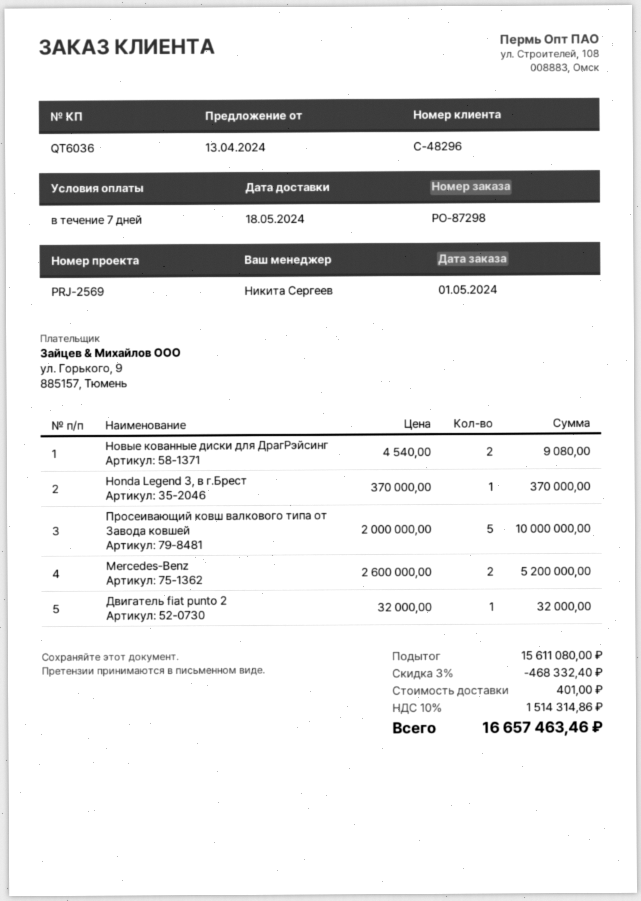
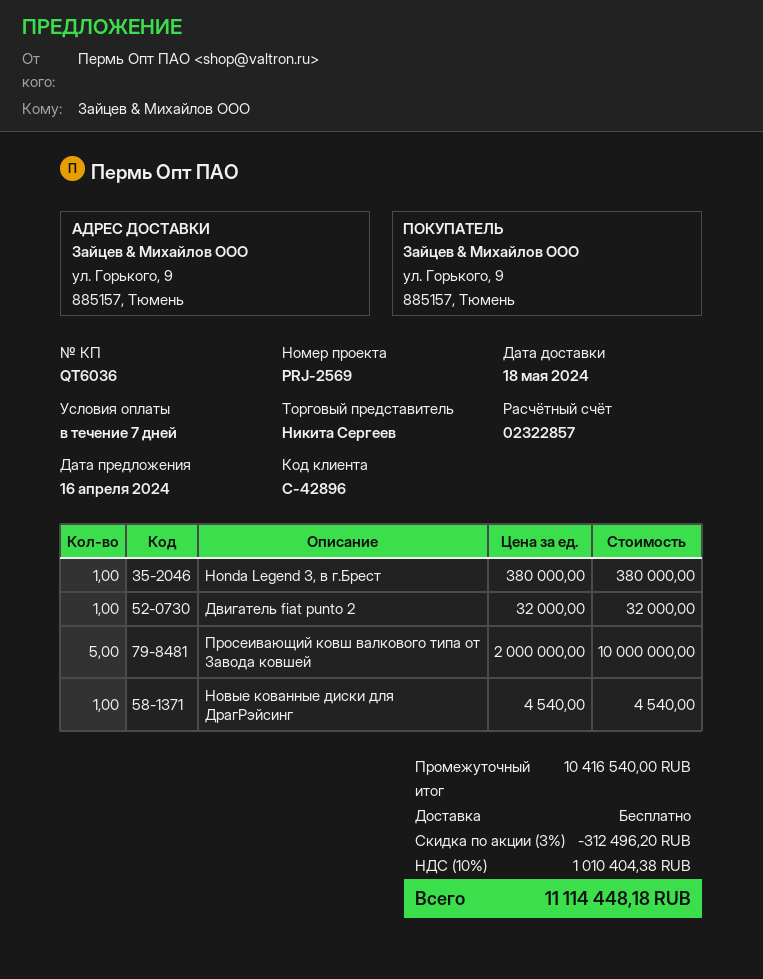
quote date: 2024-04-13 -> 2024-04-16
customer number: C-48296 -> C-42896
Новые кованные диски для ДрагРэйсинг: 2 x 4540.00 = 9080.00 -> 1 x 4540.00 = 4540.00
Honda Legend 3, в г.Брест: 1 x 370000.00 = 370000.00 -> 1 x 380000.00 = 380000.00
Mercedes-Benz: 2 x 2600000.00 = 5200000.00 -> none
subtotal: 15611080.00 -> 10416540.00
discount: 3% = 468332.40 -> 3% = 312496.20
shipping: 401.00 -> 0.00
tax: 10% = 1514314.86 -> 10% = 1010404.38
total: 16657463.46 -> 11114448.18

